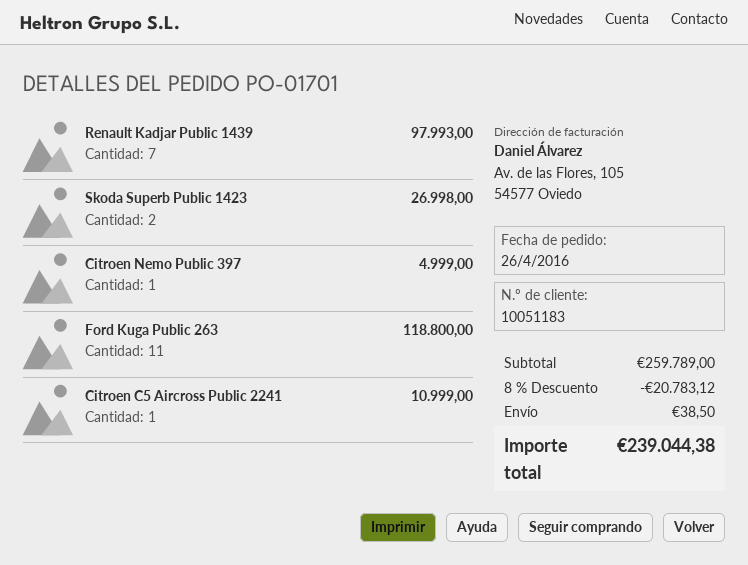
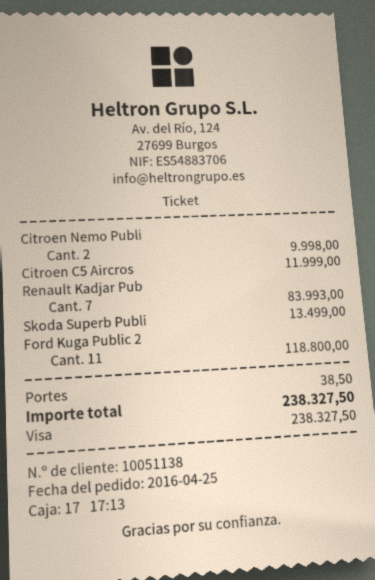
order date: 2016-04-26 -> 2016-04-25
customer number: 10051183 -> 10051138
Renault Kadjar Public 1439: 7 for 97993.00 -> 7 for 83993.00
Skoda Superb Public 1423: 2 for 26998.00 -> 1 for 13499.00
Citroen Nemo Public 397: 1 for 4999.00 -> 2 for 9998.00
Citroen C5 Aircross Public 2241: 1 for 10999.00 -> 1 for 11999.00
discount: 8% = 20783.12 -> none
total: 239044.38 -> 238327.50

